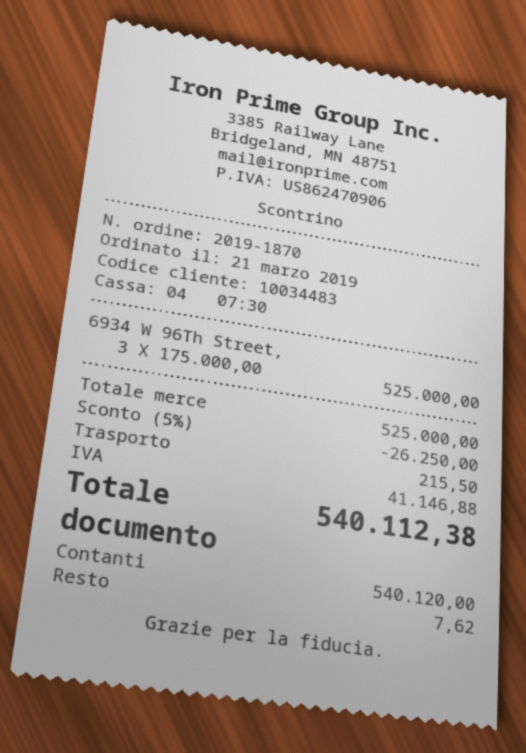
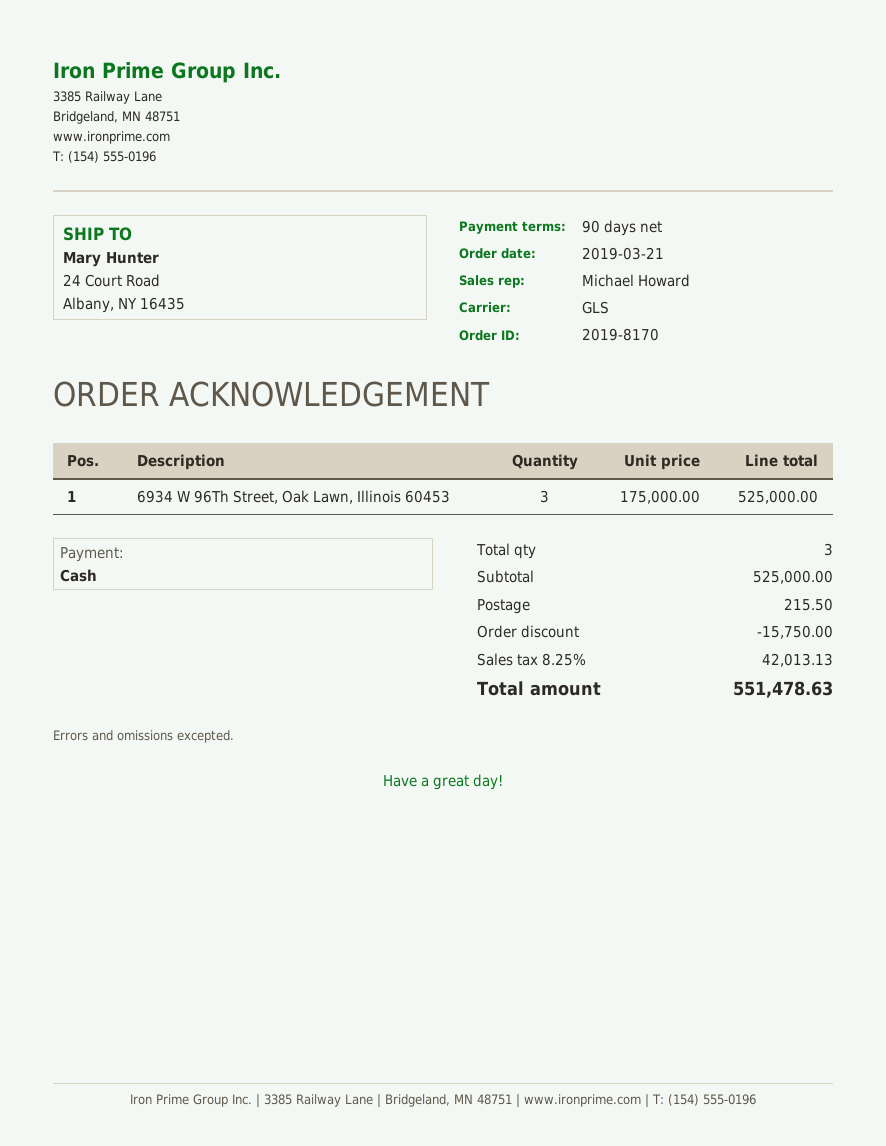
order number: 2019-1870 -> 2019-8170
discount: 26250.00 -> 15750.00
tax: 41146.88 -> 42013.13
total: 540112.38 -> 551478.63

